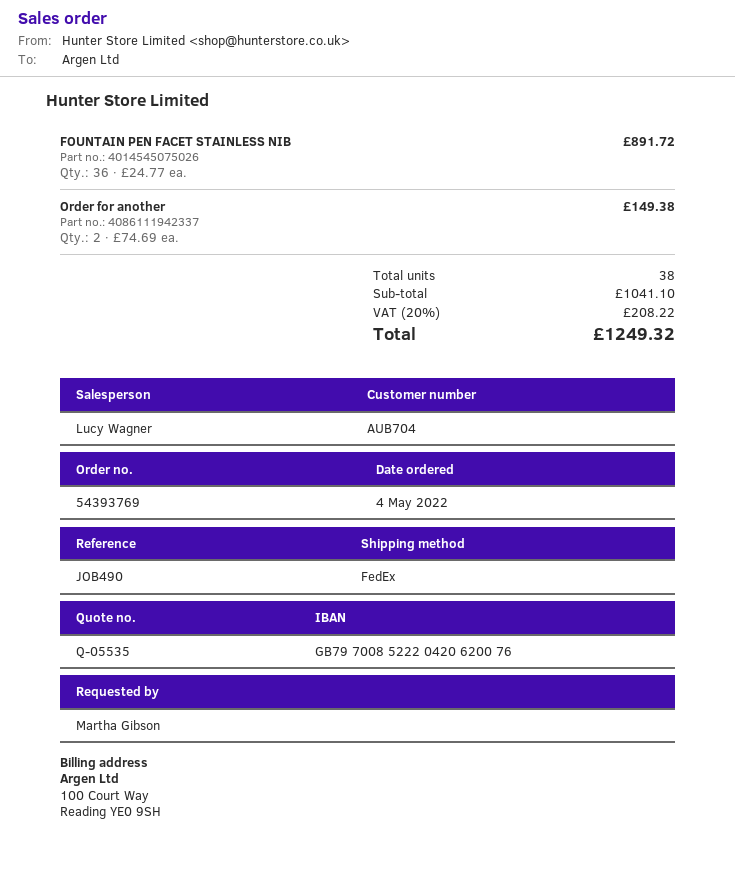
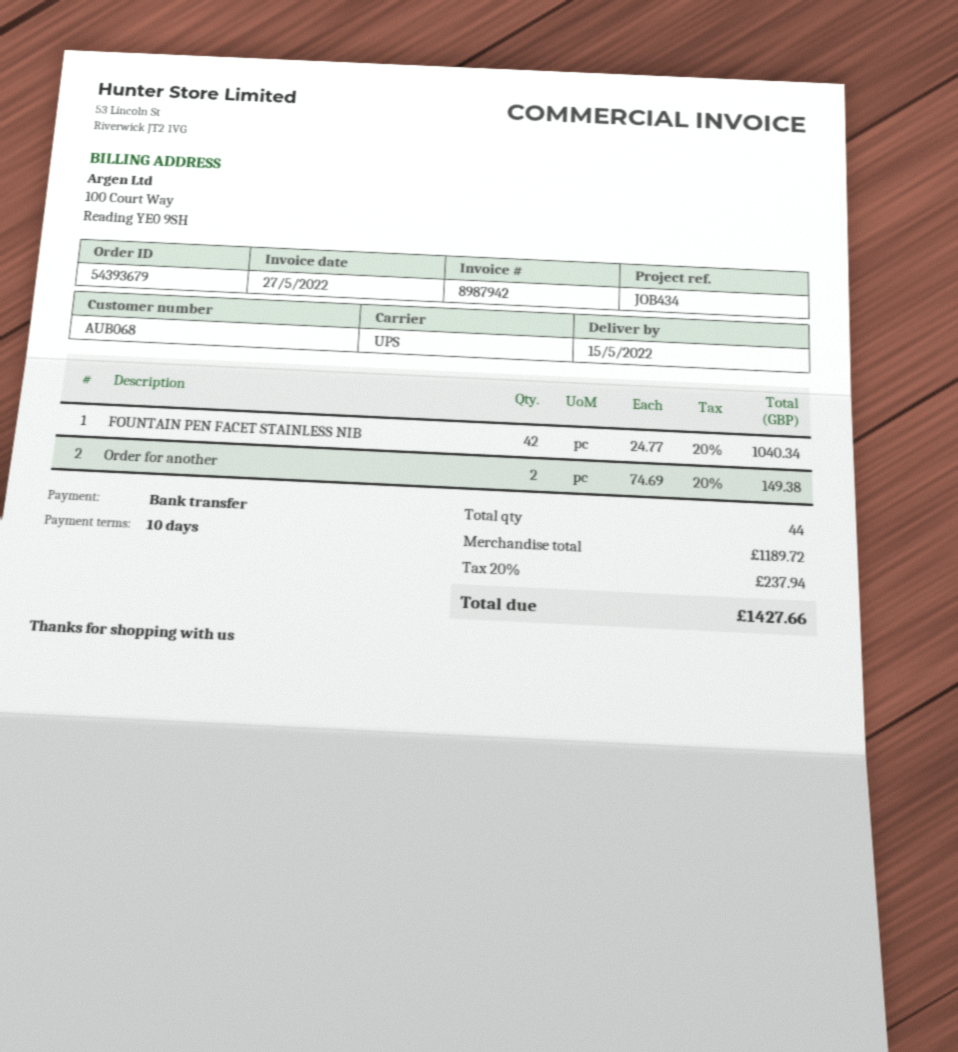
order number: 54393769 -> 54393679
customer number: AUB704 -> AUB068
reference: JOB490 -> JOB434
shipping method: FedEx -> UPS
FOUNTAIN PEN FACET STAINLESS NIB: 36 x 24.77 = 891.72 -> 42 x 24.77 = 1040.34
total quantity: 38 -> 44
subtotal: 1041.10 -> 1189.72
tax: 20% = 208.22 -> 20% = 237.94
total: 1249.32 -> 1427.66

